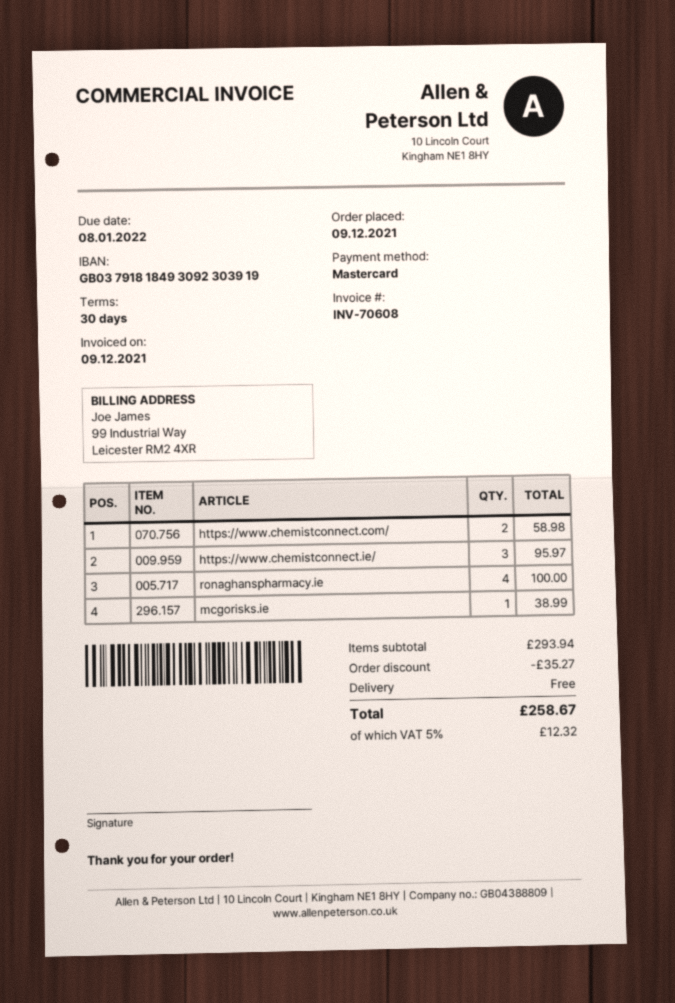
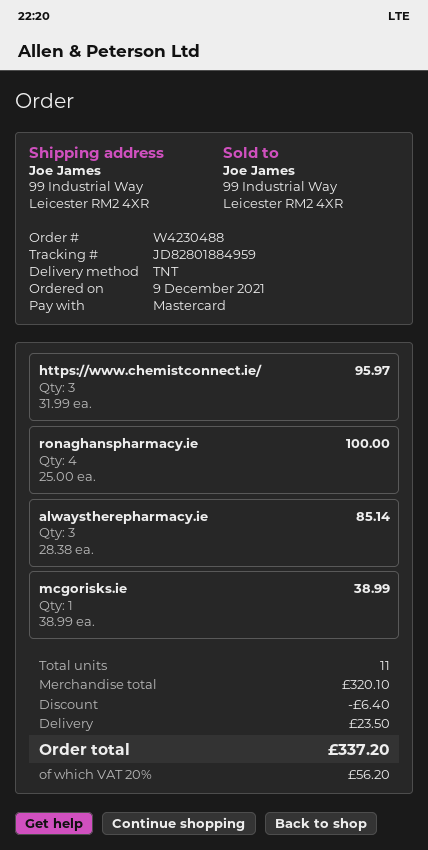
https://www.chemistconnect.com/: 2 for 58.98 -> none
alwaystherepharmacy.ie: none -> 3 for 85.14
subtotal: 293.94 -> 320.10
discount: 35.27 -> 6.40
shipping: 0.00 -> 23.50
tax: 5% = 12.32 -> 20% = 56.20
total: 258.67 -> 337.20

